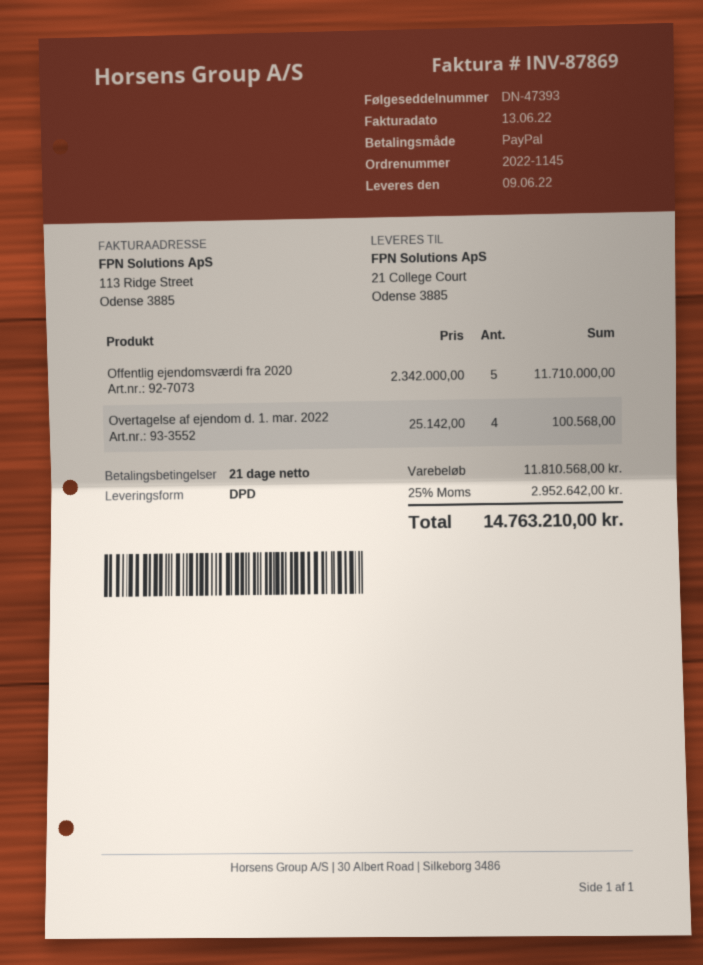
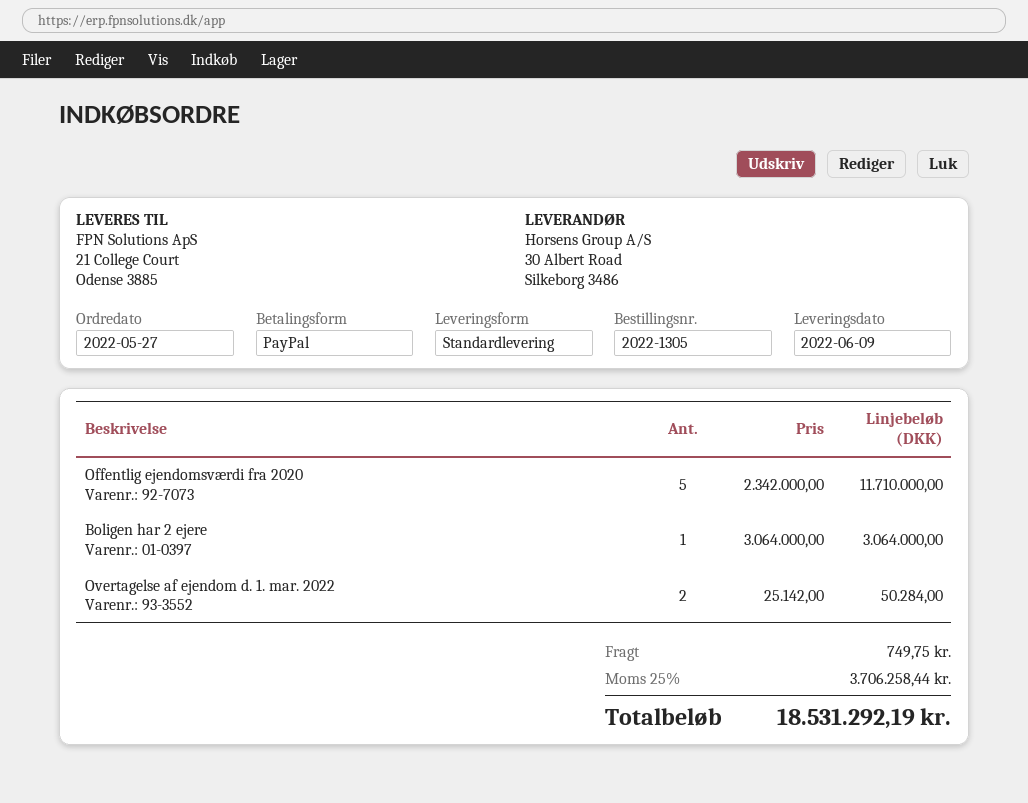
order number: 2022-1145 -> 2022-1305
shipping method: DPD -> standard
Overtagelse af ejendom d. 1. mar. 2022: 4 x 25142.00 = 100568.00 -> 2 x 25142.00 = 50284.00
Boligen har 2 ejere: none -> 1 x 3064000.00 = 3064000.00
shipping: none -> 749.75
tax: 25% = 2952642.00 -> 25% = 3706258.44
total: 14763210.00 -> 18531292.19

